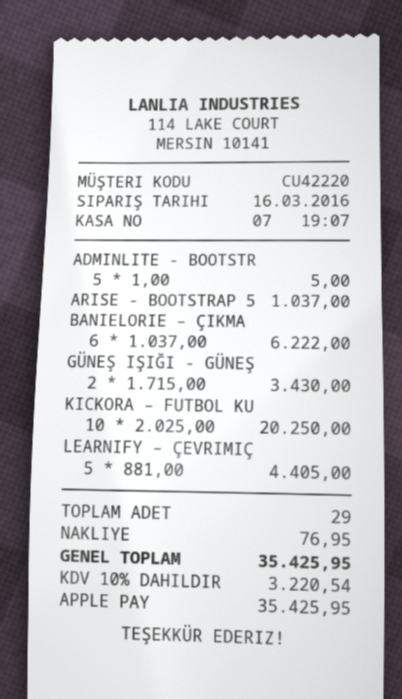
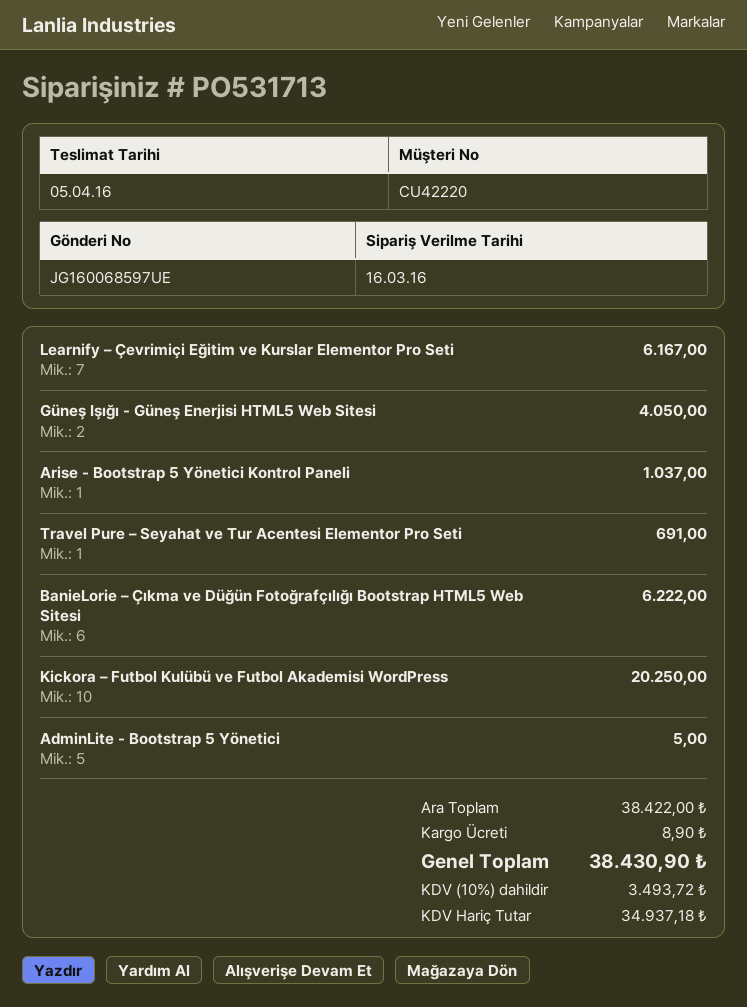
GÜNEŞ IŞIĞI - GÜNEŞ: 2 for 3430.00 -> 2 for 4050.00
LEARNIFY – ÇEVRIMIÇ: 5 for 4405.00 -> 7 for 6167.00
Travel Pure – Seyahat ve Tur Acentesi Elementor Pro Seti: none -> 1 for 691.00
shipping: 76.95 -> 8.90
tax: 10% = 3220.54 -> 10% = 3493.72
total: 35425.95 -> 38430.90

